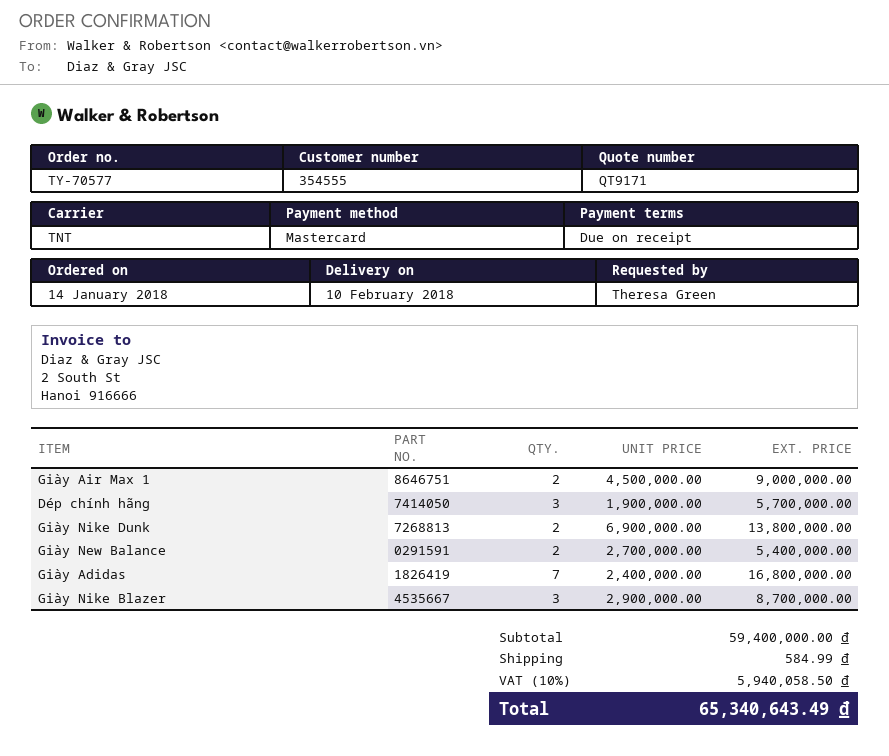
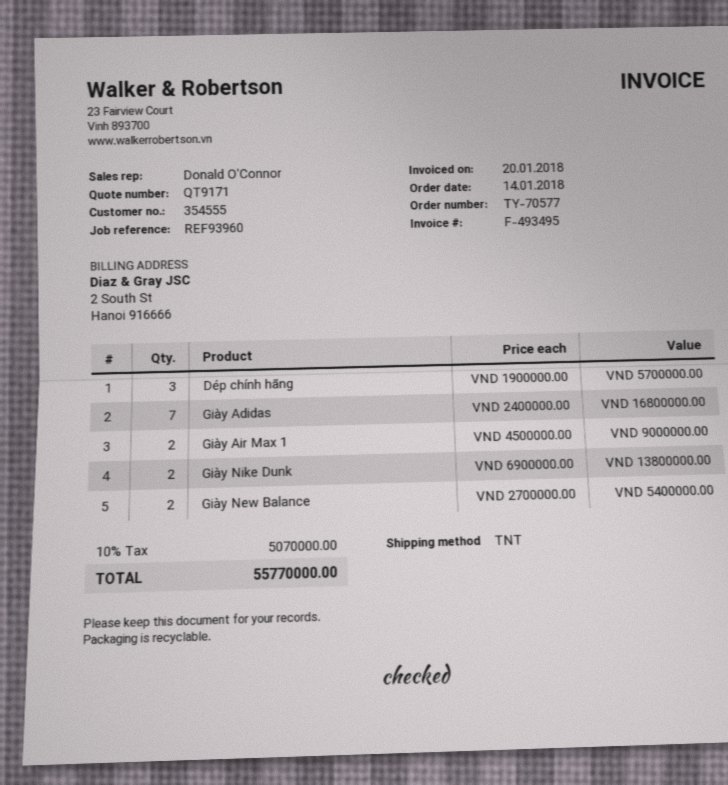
Giày Nike Blazer: 3 x 2900000.00 = 8700000.00 -> none
shipping: 584.99 -> none
tax: 10% = 5940058.50 -> 10% = 5070000.00
total: 65340643.49 -> 55770000.00

